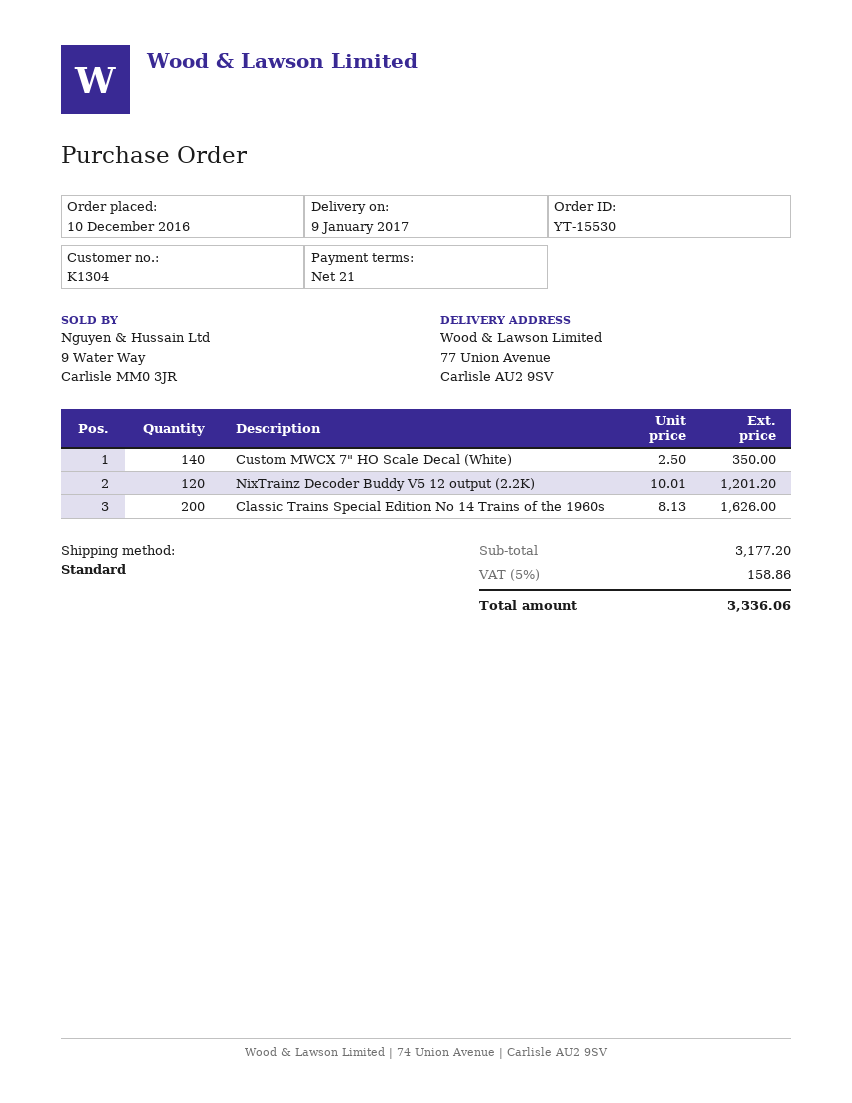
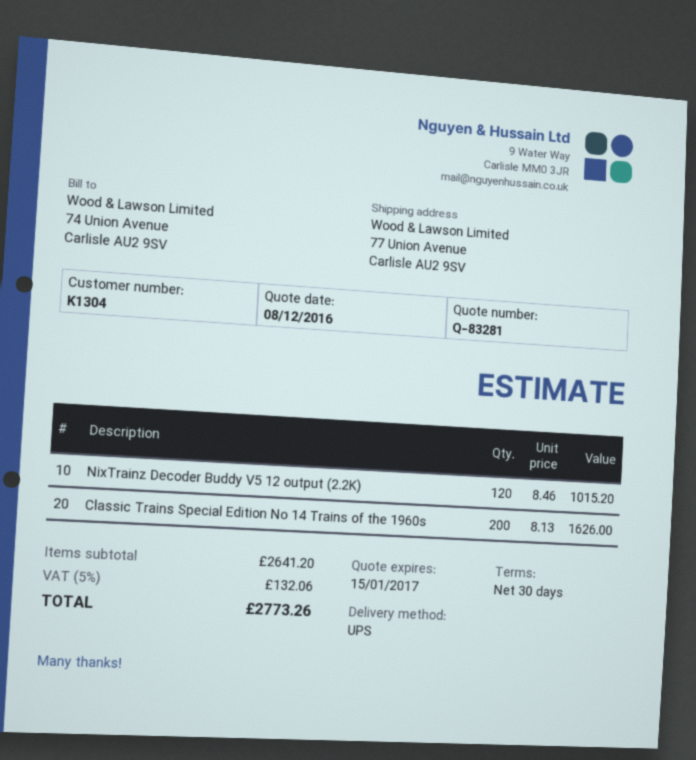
payment terms: 21 days -> 30 days
shipping method: standard -> UPS
Custom MWCX 7" HO Scale Decal (White): 140 x 2.50 = 350.00 -> none
NixTrainz Decoder Buddy V5 12 output (2.2K): 120 x 10.01 = 1201.20 -> 120 x 8.46 = 1015.20
subtotal: 3177.20 -> 2641.20
tax: 5% = 158.86 -> 5% = 132.06
total: 3336.06 -> 2773.26

